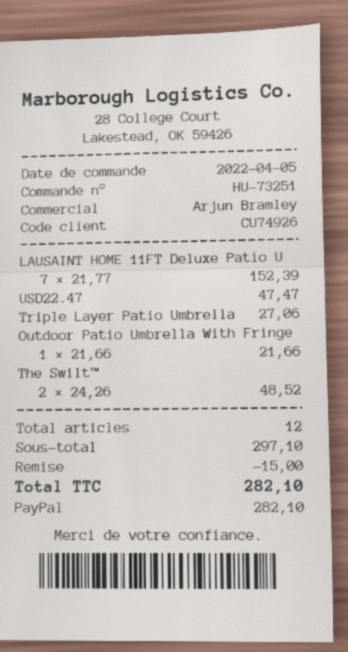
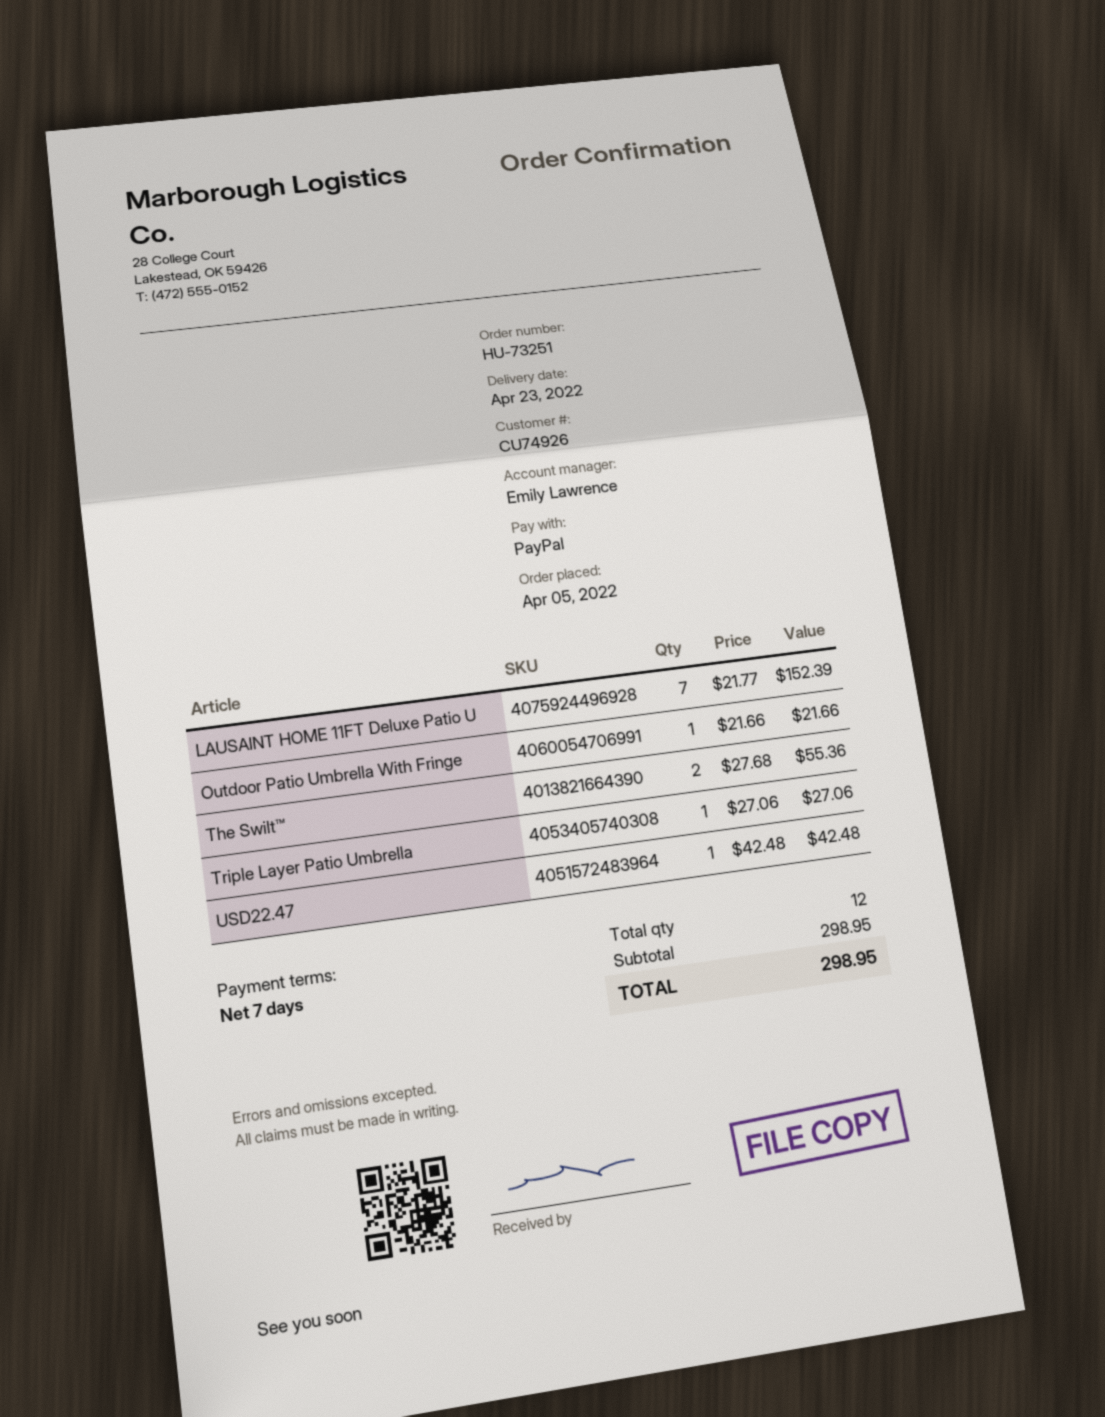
sales rep: Arjun Bramley -> Emily Lawrence
USD22.47: 1 x 47.47 = 47.47 -> 1 x 42.48 = 42.48
The Swilt™: 2 x 24.26 = 48.52 -> 2 x 27.68 = 55.36
subtotal: 297.10 -> 298.95
discount: 15.00 -> none
total: 282.10 -> 298.95

